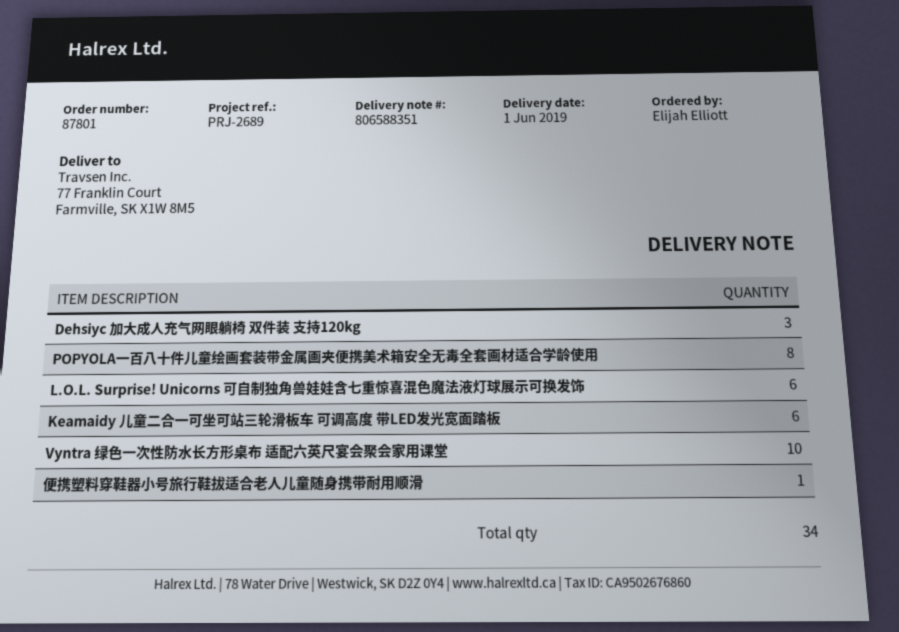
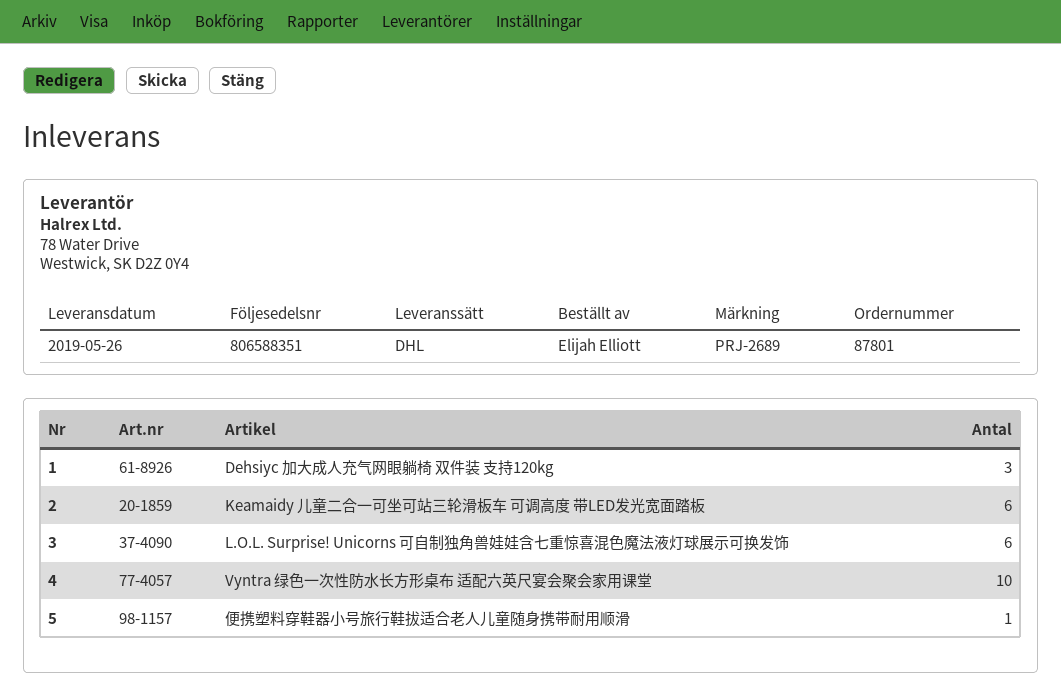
delivery date: 2019-06-01 -> 2019-05-26
POPYOLA一百八十件儿童绘画套装带金属画夹便携美术箱安全无毒全套画材适合学龄使用: 8 -> none

